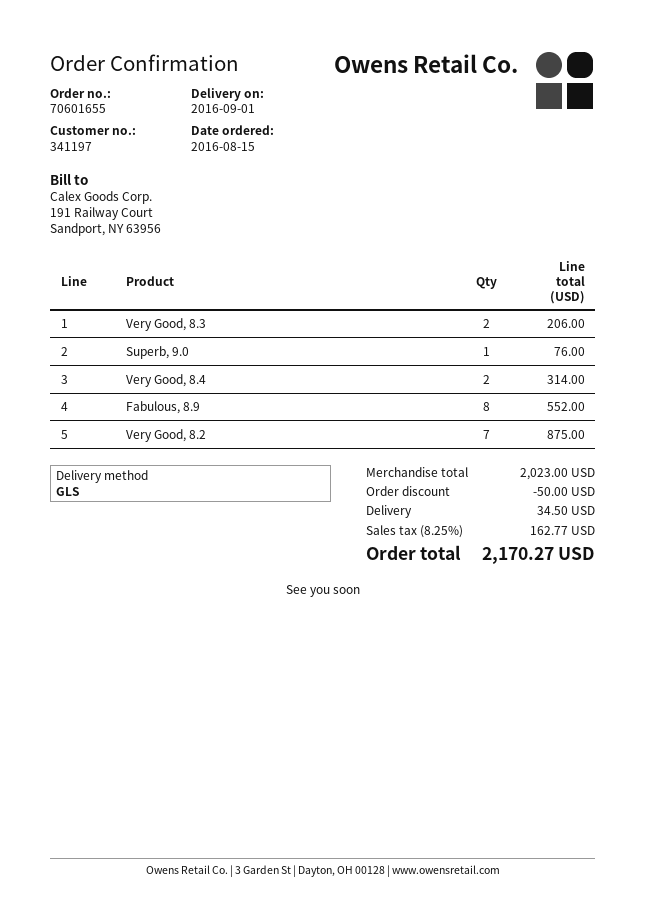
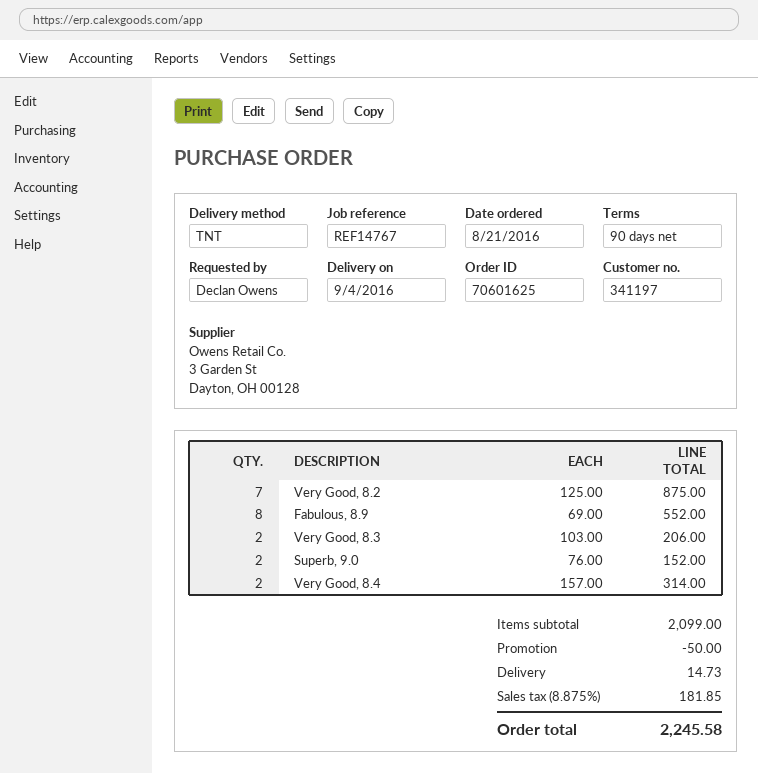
order number: 70601655 -> 70601625
order date: 2016-08-15 -> 2016-08-21
delivery date: 2016-09-01 -> 2016-09-04
shipping method: GLS -> TNT
Superb, 9.0: 1 for 76.00 -> 2 for 152.00
subtotal: 2023.00 -> 2099.00
shipping: 34.50 -> 14.73
tax: 8.25% = 162.77 -> 8.875% = 181.85
total: 2170.27 -> 2245.58

